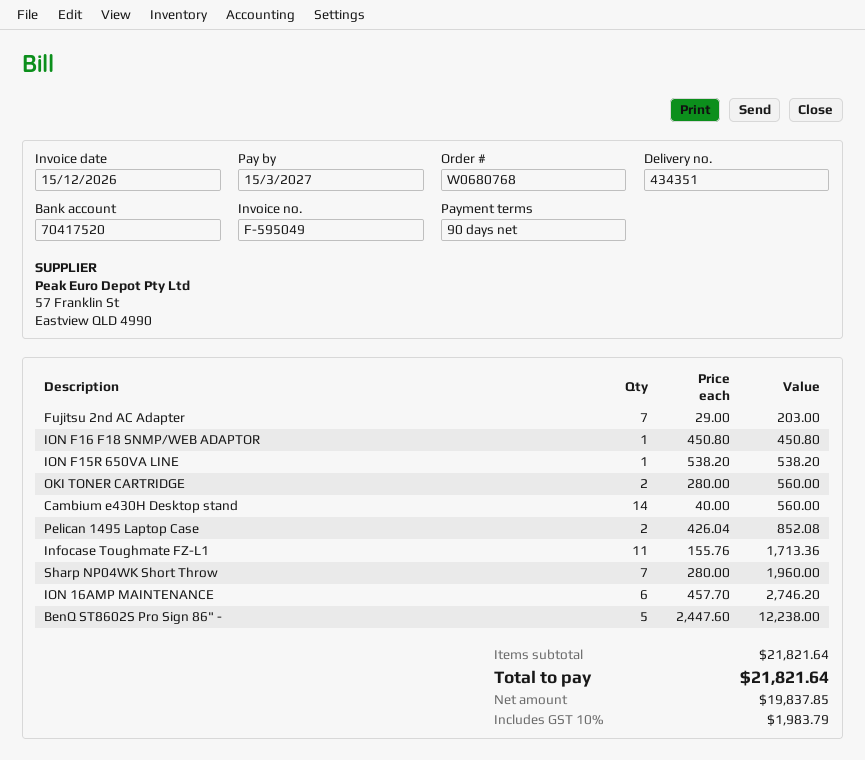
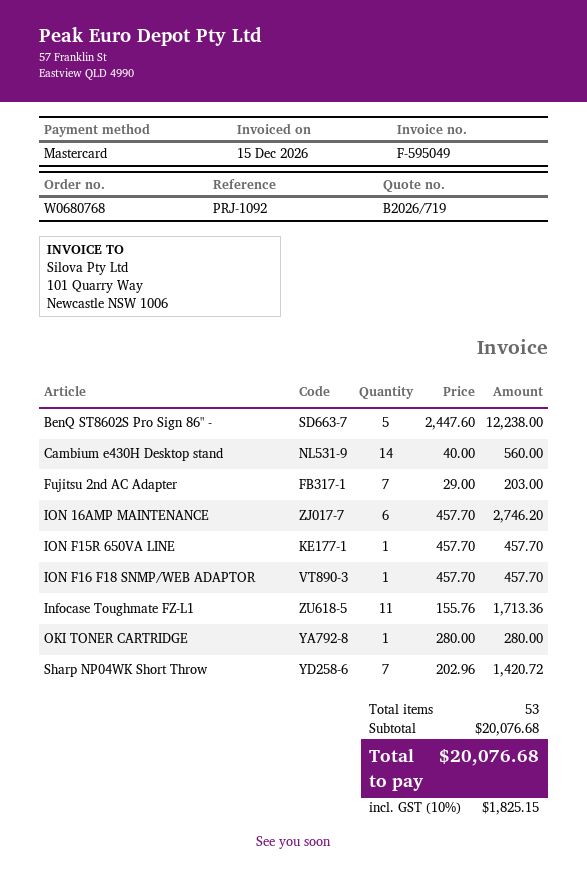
ION F16 F18 SNMP/WEB ADAPTOR: 1 x 450.80 = 450.80 -> 1 x 457.70 = 457.70
ION F15R 650VA LINE: 1 x 538.20 = 538.20 -> 1 x 457.70 = 457.70
OKI TONER CARTRIDGE: 2 x 280.00 = 560.00 -> 1 x 280.00 = 280.00
Pelican 1495 Laptop Case: 2 x 426.04 = 852.08 -> none
Sharp NP04WK Short Throw: 7 x 280.00 = 1960.00 -> 7 x 202.96 = 1420.72
subtotal: 21821.64 -> 20076.68
tax: 10% = 1983.79 -> 10% = 1825.15
total: 21821.64 -> 20076.68

